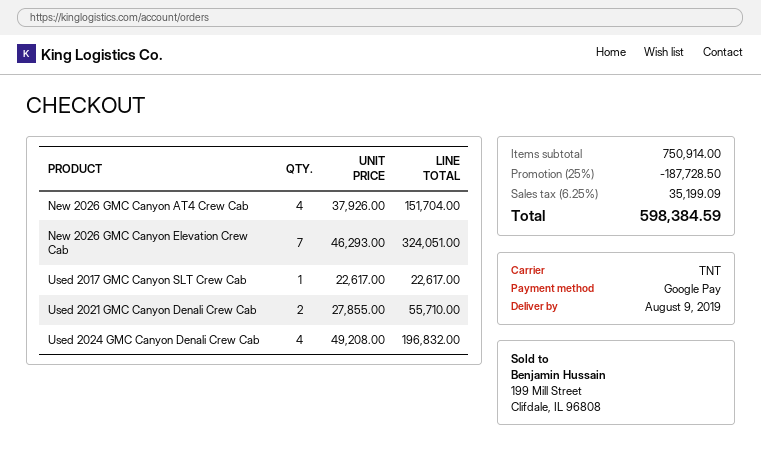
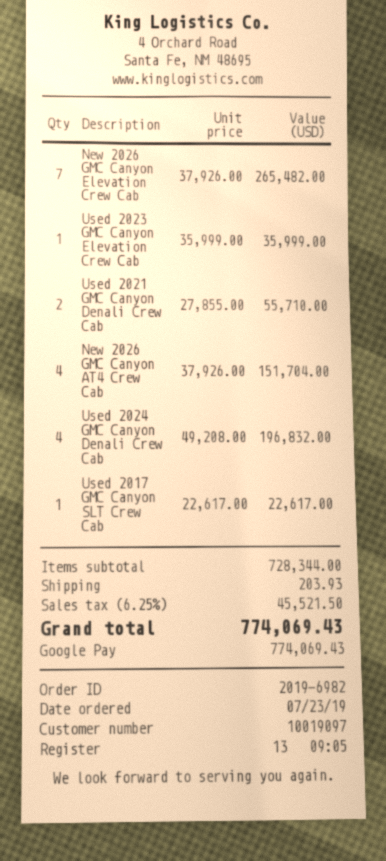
New 2026 GMC Canyon Elevation Crew Cab: 7 x 46293.00 = 324051.00 -> 7 x 37926.00 = 265482.00
Used 2023 GMC Canyon Elevation Crew Cab: none -> 1 x 35999.00 = 35999.00
subtotal: 750914.00 -> 728344.00
discount: 25% = 187728.50 -> none
shipping: none -> 203.93
tax: 6.25% = 35199.09 -> 6.25% = 45521.50
total: 598384.59 -> 774069.43

